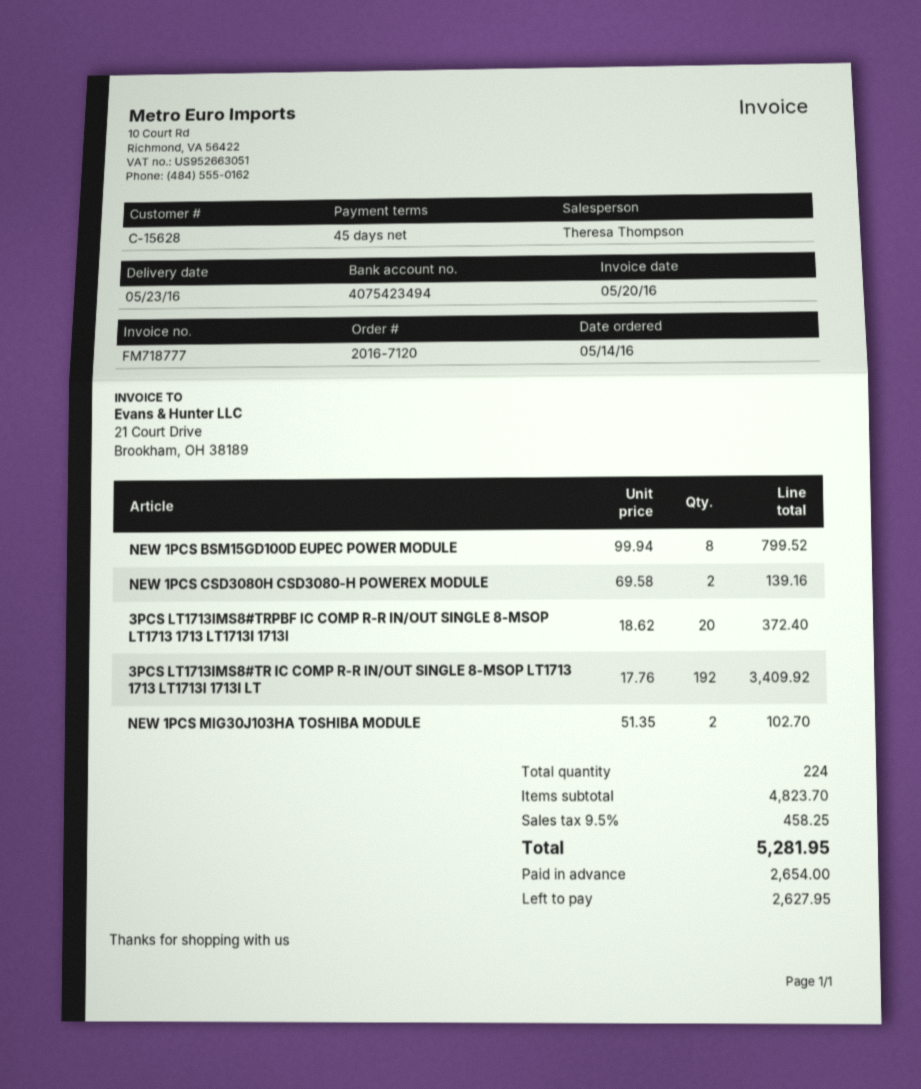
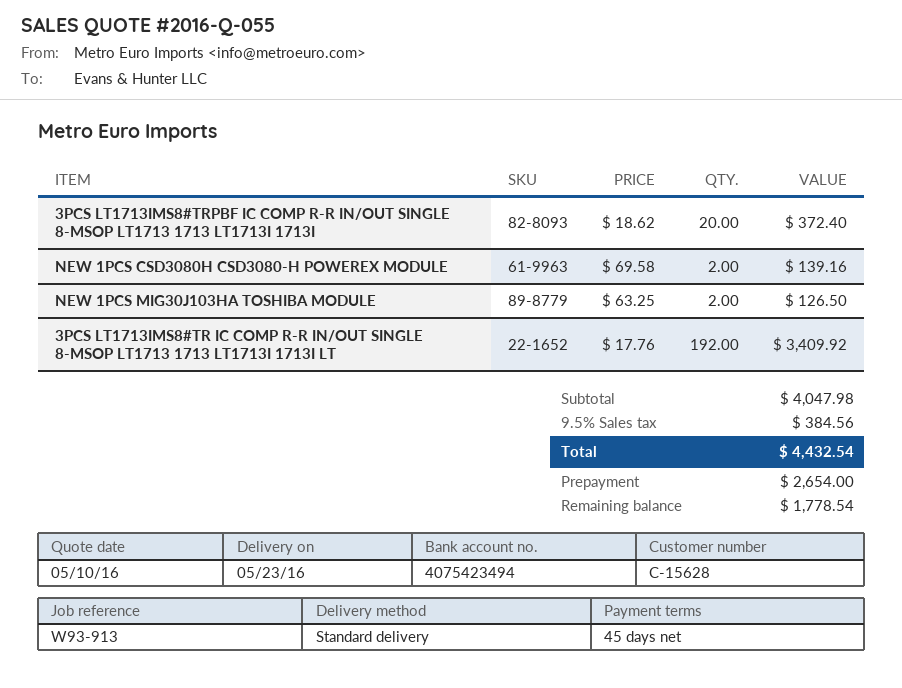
NEW 1PCS BSM15GD100D EUPEC POWER MODULE: 8 x 99.94 = 799.52 -> none
NEW 1PCS MIG30J103HA TOSHIBA MODULE: 2 x 51.35 = 102.70 -> 2 x 63.25 = 126.50
subtotal: 4823.70 -> 4047.98
tax: 9.5% = 458.25 -> 9.5% = 384.56
total: 5281.95 -> 4432.54
balance: 2627.95 -> 1778.54

